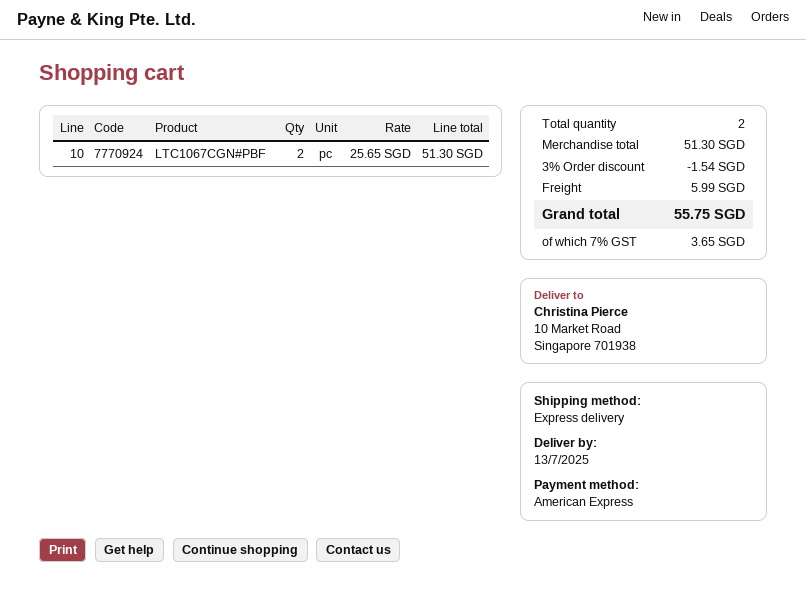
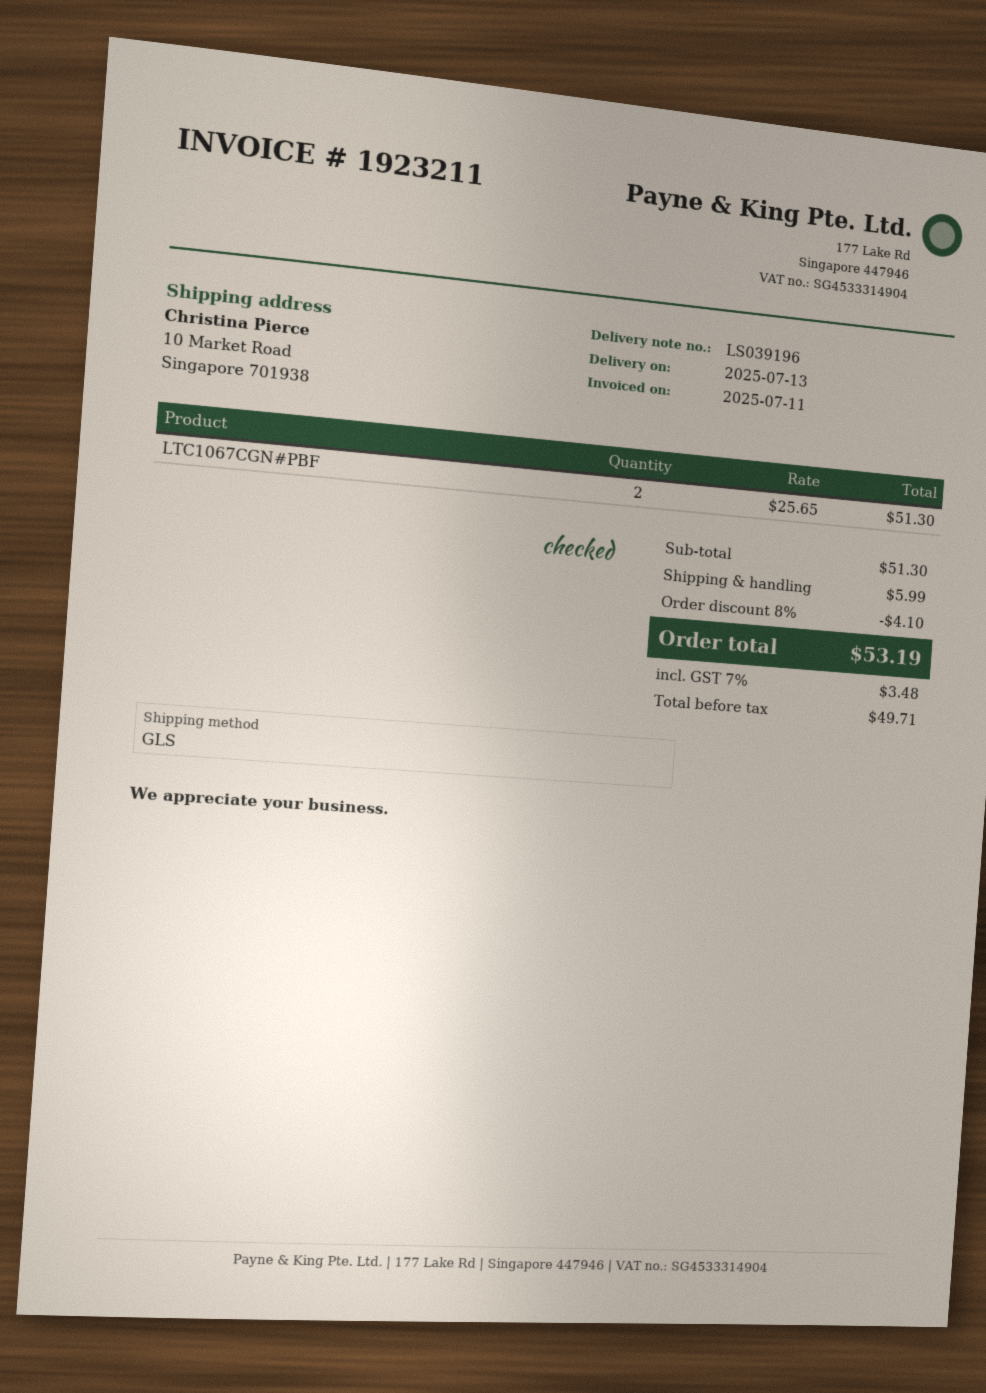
shipping method: express -> GLS
discount: 3% = 1.54 -> 8% = 4.10
tax: 7% = 3.65 -> 7% = 3.48
total: 55.75 -> 53.19

